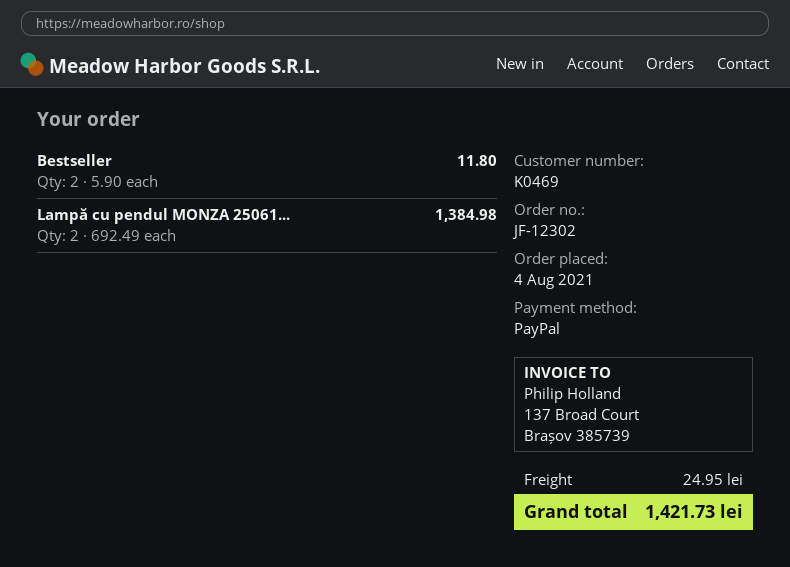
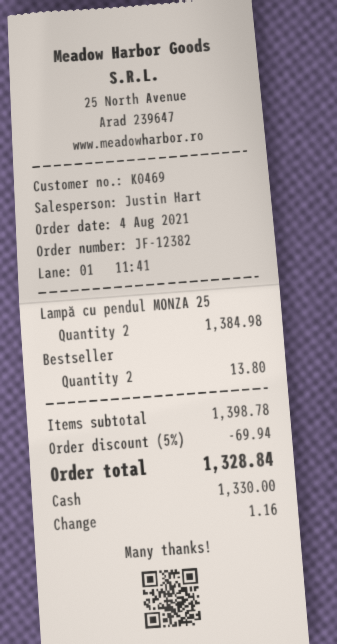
order number: JF-12302 -> JF-12382
payment method: PayPal -> cash
Bestseller: 2 for 11.80 -> 2 for 13.80
discount: none -> 5% = 69.94
shipping: 24.95 -> none
total: 1421.73 -> 1328.84

